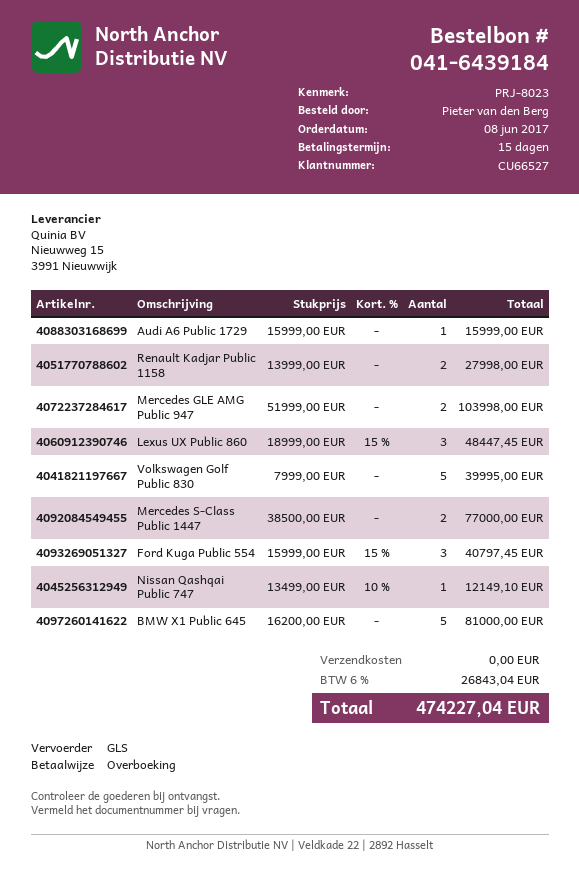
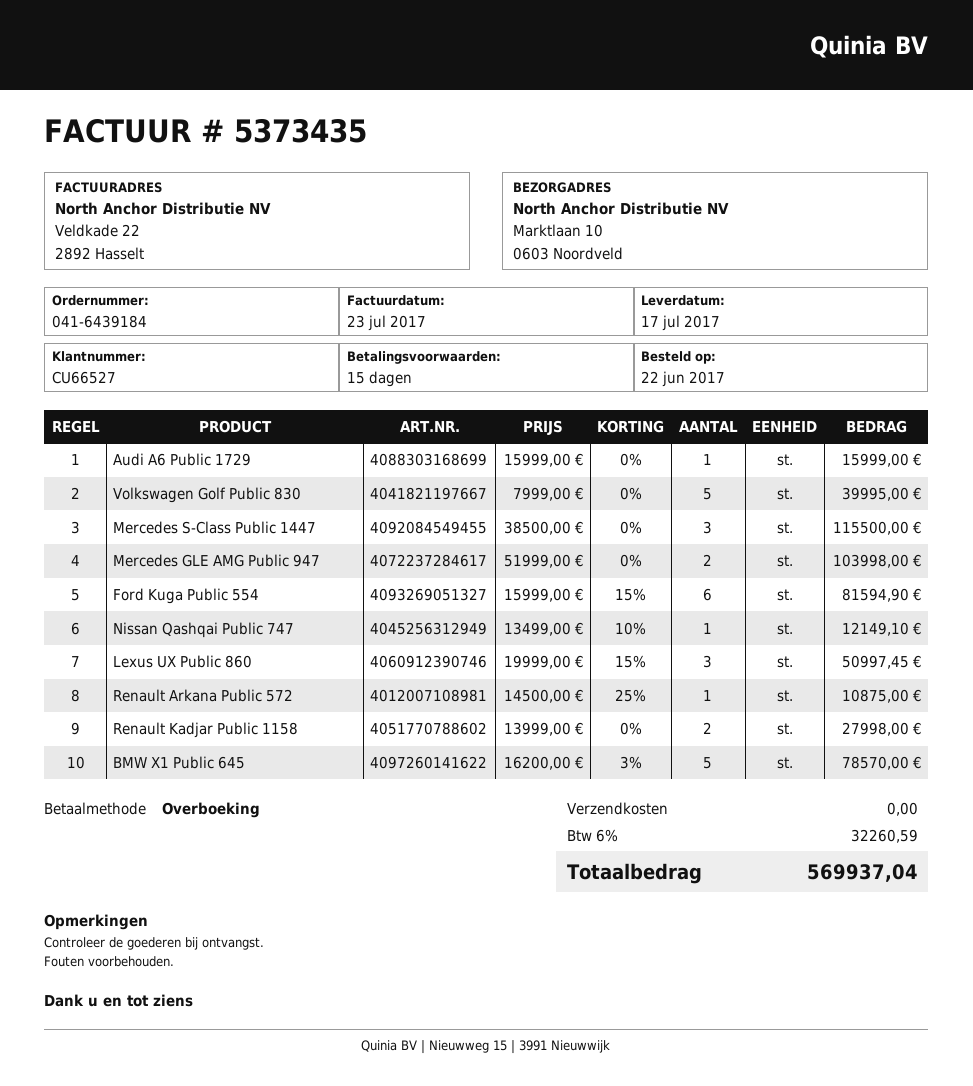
order date: 2017-06-08 -> 2017-06-22
Lexus UX Public 860: 3 x 18999.00 - 15% = 48447.45 -> 3 x 19999.00 - 15% = 50997.45
Mercedes S-Class Public 1447: 2 x 38500.00 = 77000.00 -> 3 x 38500.00 = 115500.00
Ford Kuga Public 554: 3 x 15999.00 - 15% = 40797.45 -> 6 x 15999.00 - 15% = 81594.90
BMW X1 Public 645: 5 x 16200.00 = 81000.00 -> 5 x 16200.00 - 3% = 78570.00
Renault Arkana Public 572: none -> 1 x 14500.00 - 25% = 10875.00
tax: 6% = 26843.04 -> 6% = 32260.59
total: 474227.04 -> 569937.04

